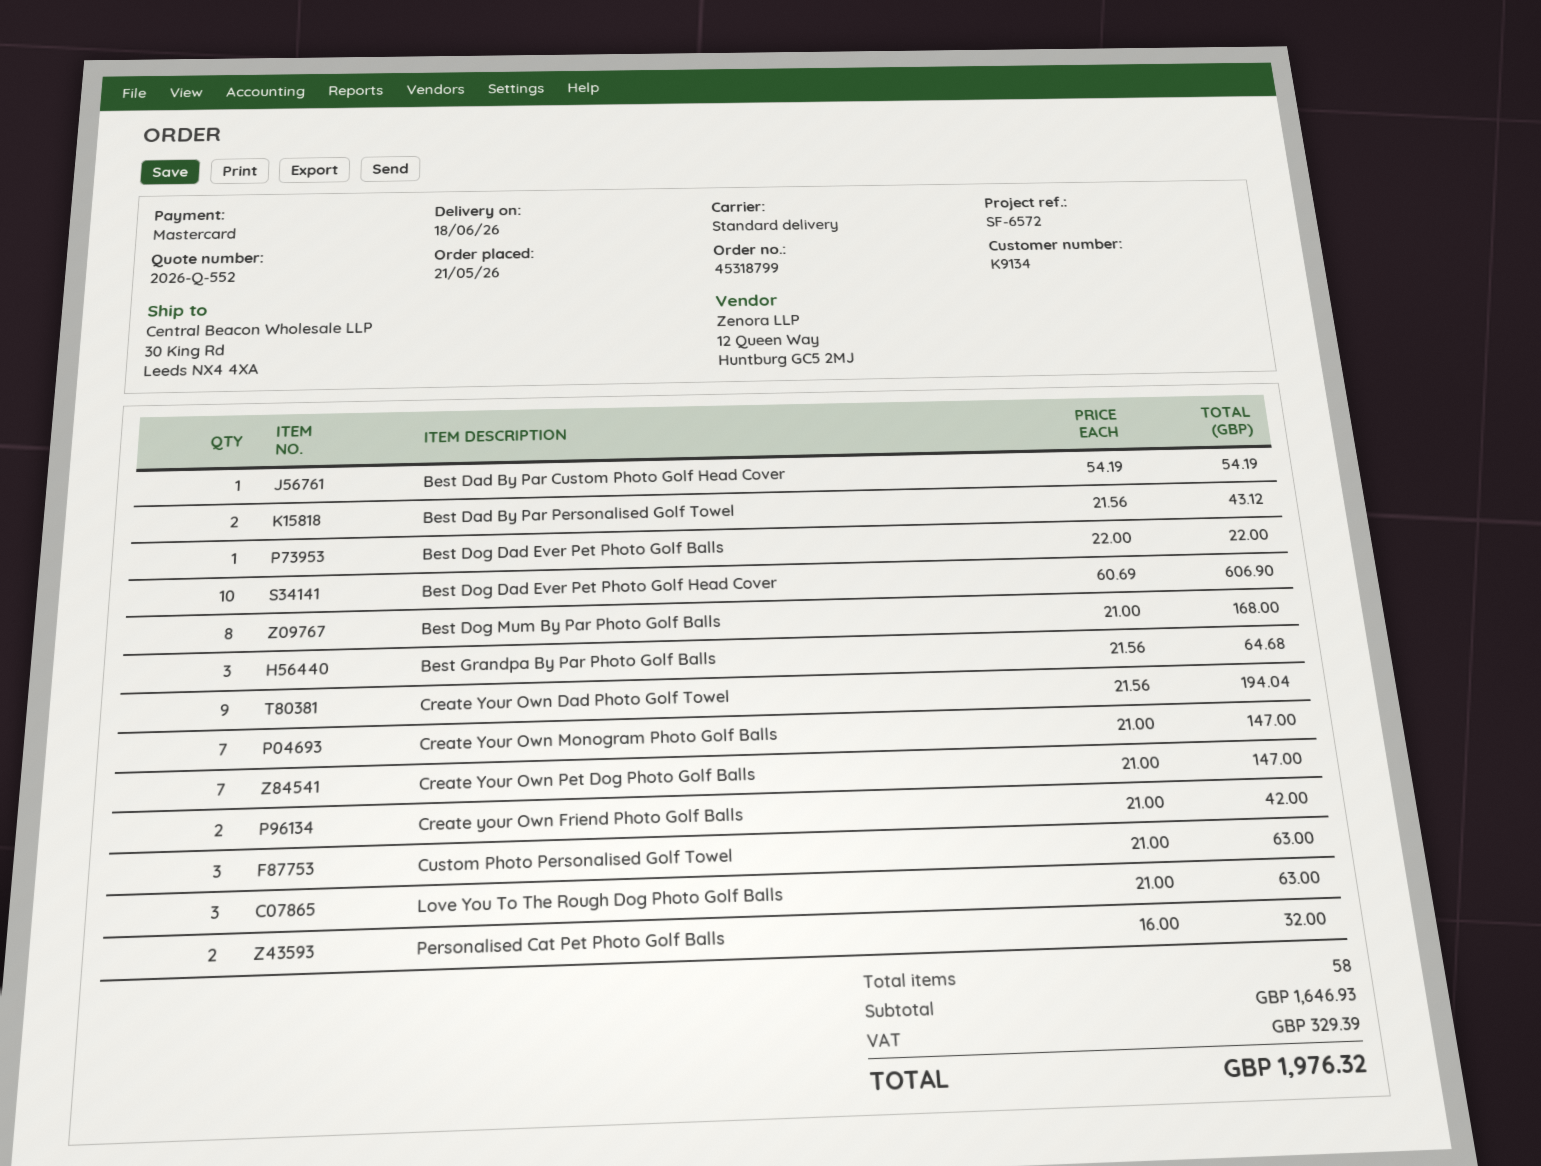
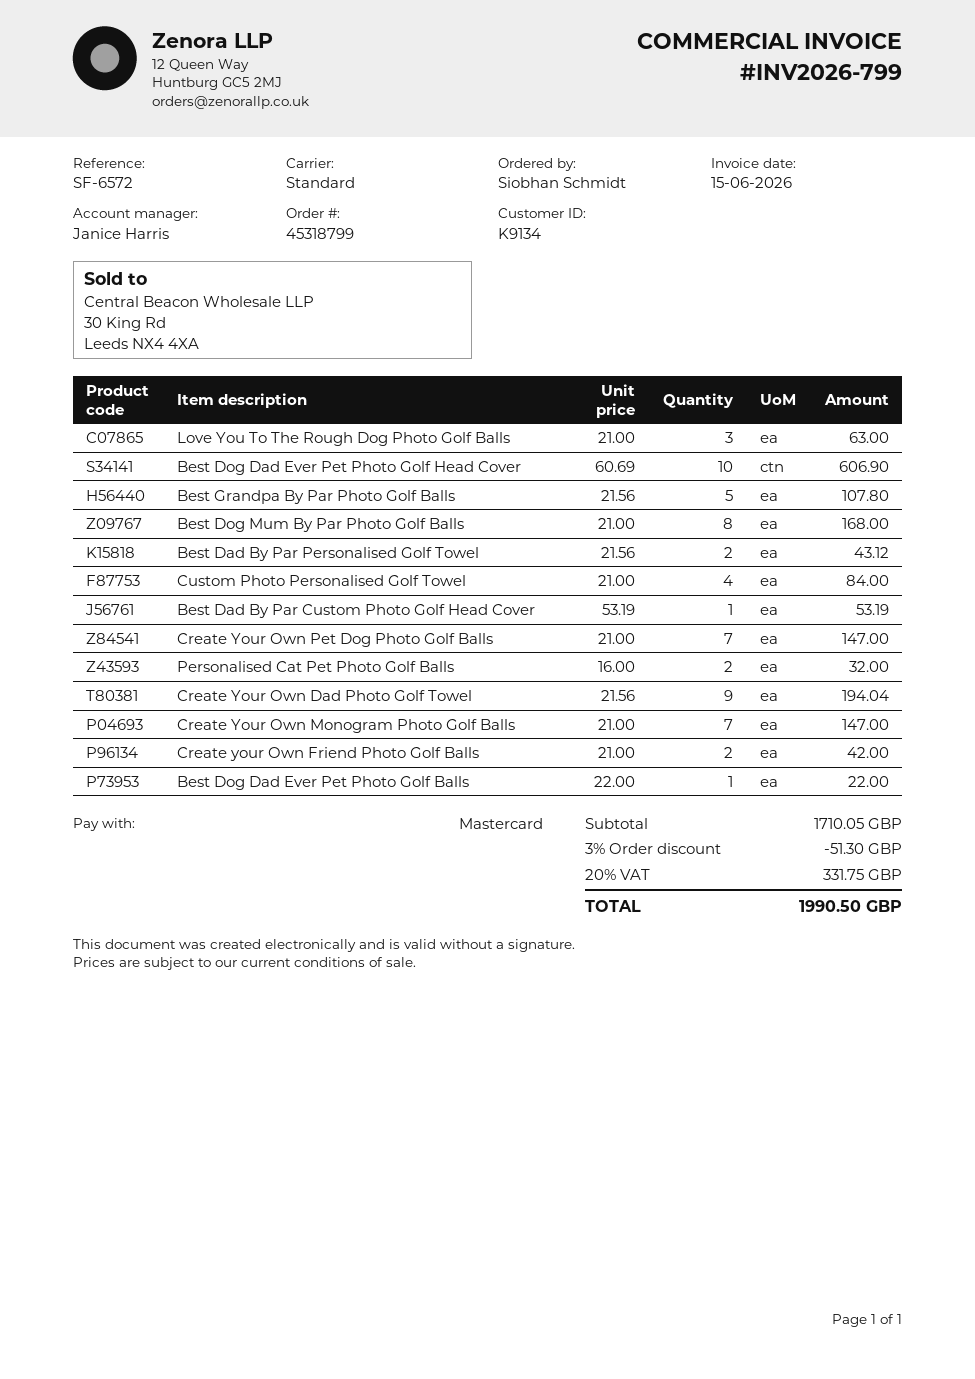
Best Dad By Par Custom Photo Golf Head Cover: 1 x 54.19 = 54.19 -> 1 x 53.19 = 53.19
Best Grandpa By Par Photo Golf Balls: 3 x 21.56 = 64.68 -> 5 x 21.56 = 107.80
Custom Photo Personalised Golf Towel: 3 x 21.00 = 63.00 -> 4 x 21.00 = 84.00
subtotal: 1646.93 -> 1710.05
discount: none -> 3% = 51.30
tax: 329.39 -> 331.75
total: 1976.32 -> 1990.50

